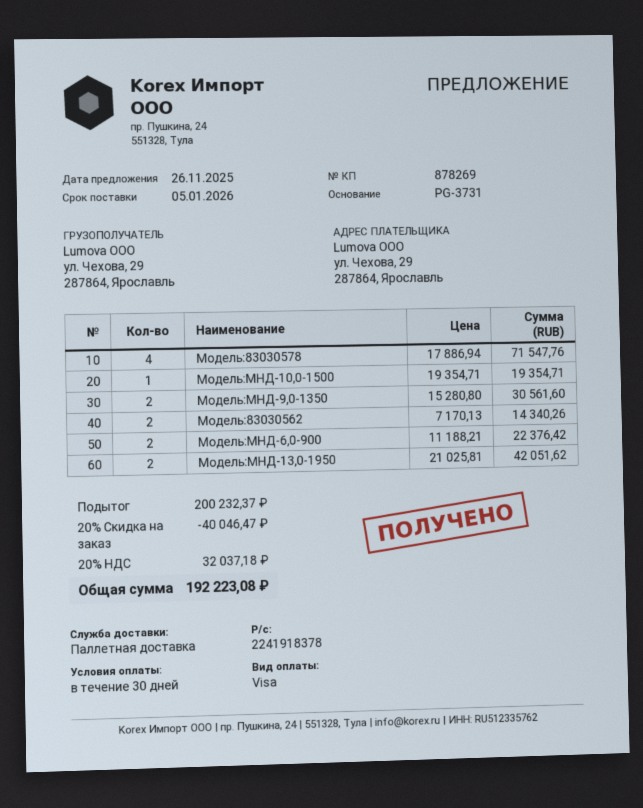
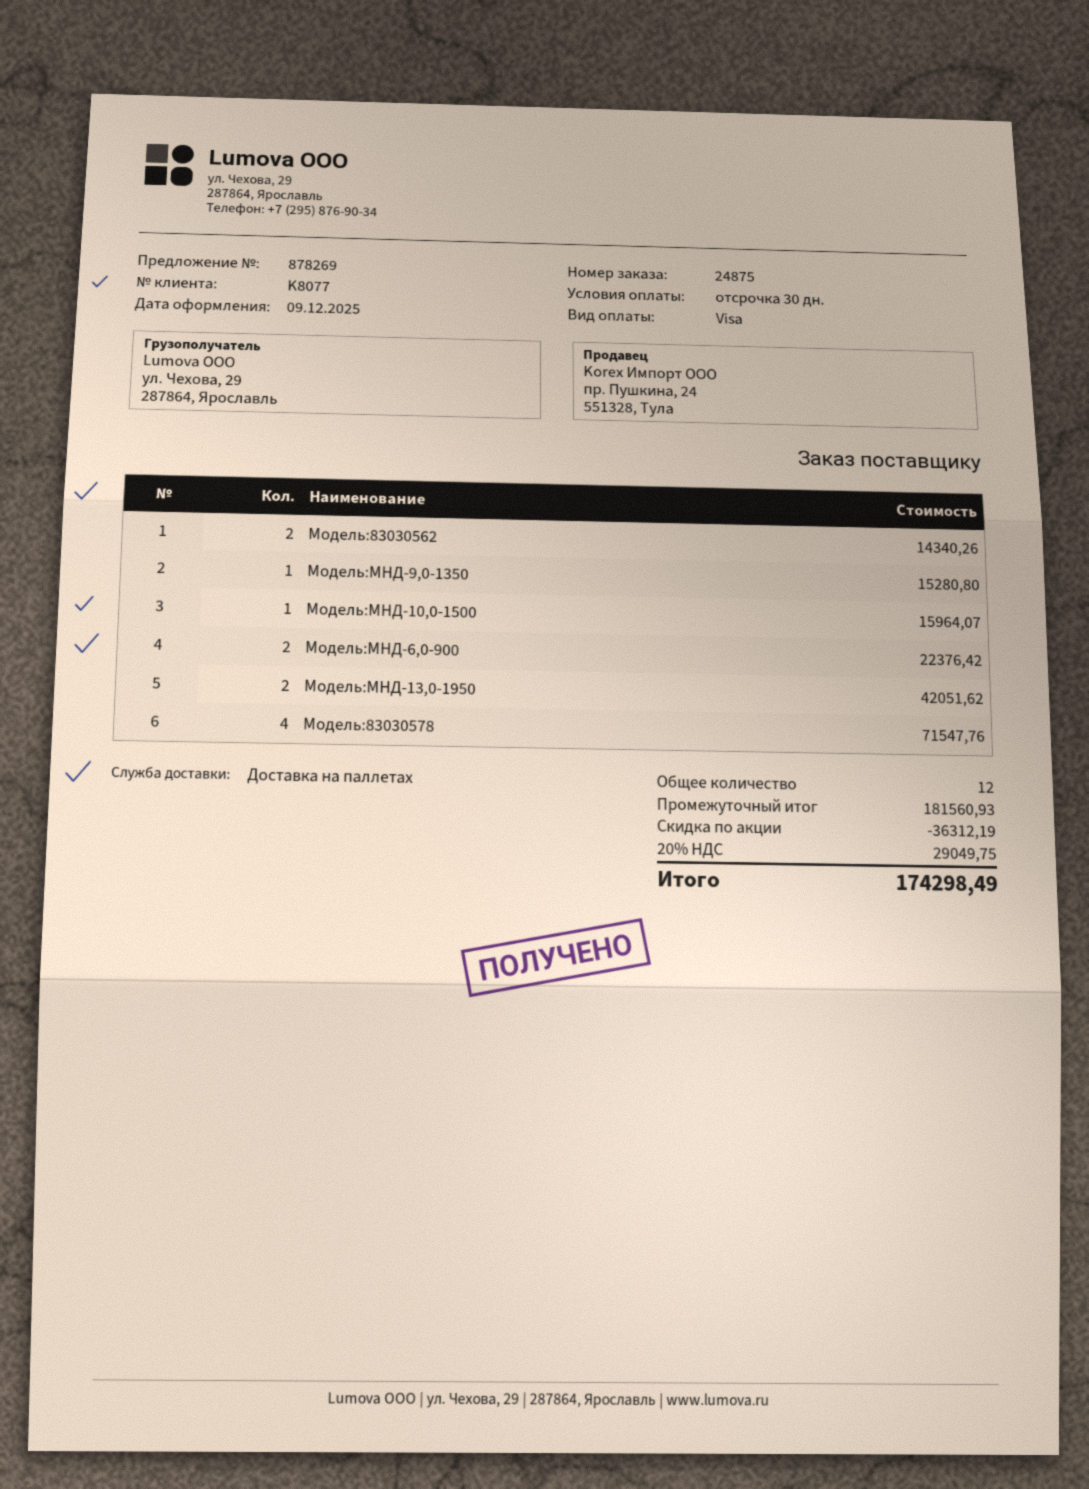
Модель:МНД-10,0-1500: 1 for 19354.71 -> 1 for 15964.07
Модель:МНД-9,0-1350: 2 for 30561.60 -> 1 for 15280.80
subtotal: 200232.37 -> 181560.93
discount: 40046.47 -> 36312.19
tax: 20% = 32037.18 -> 20% = 29049.75
total: 192223.08 -> 174298.49

